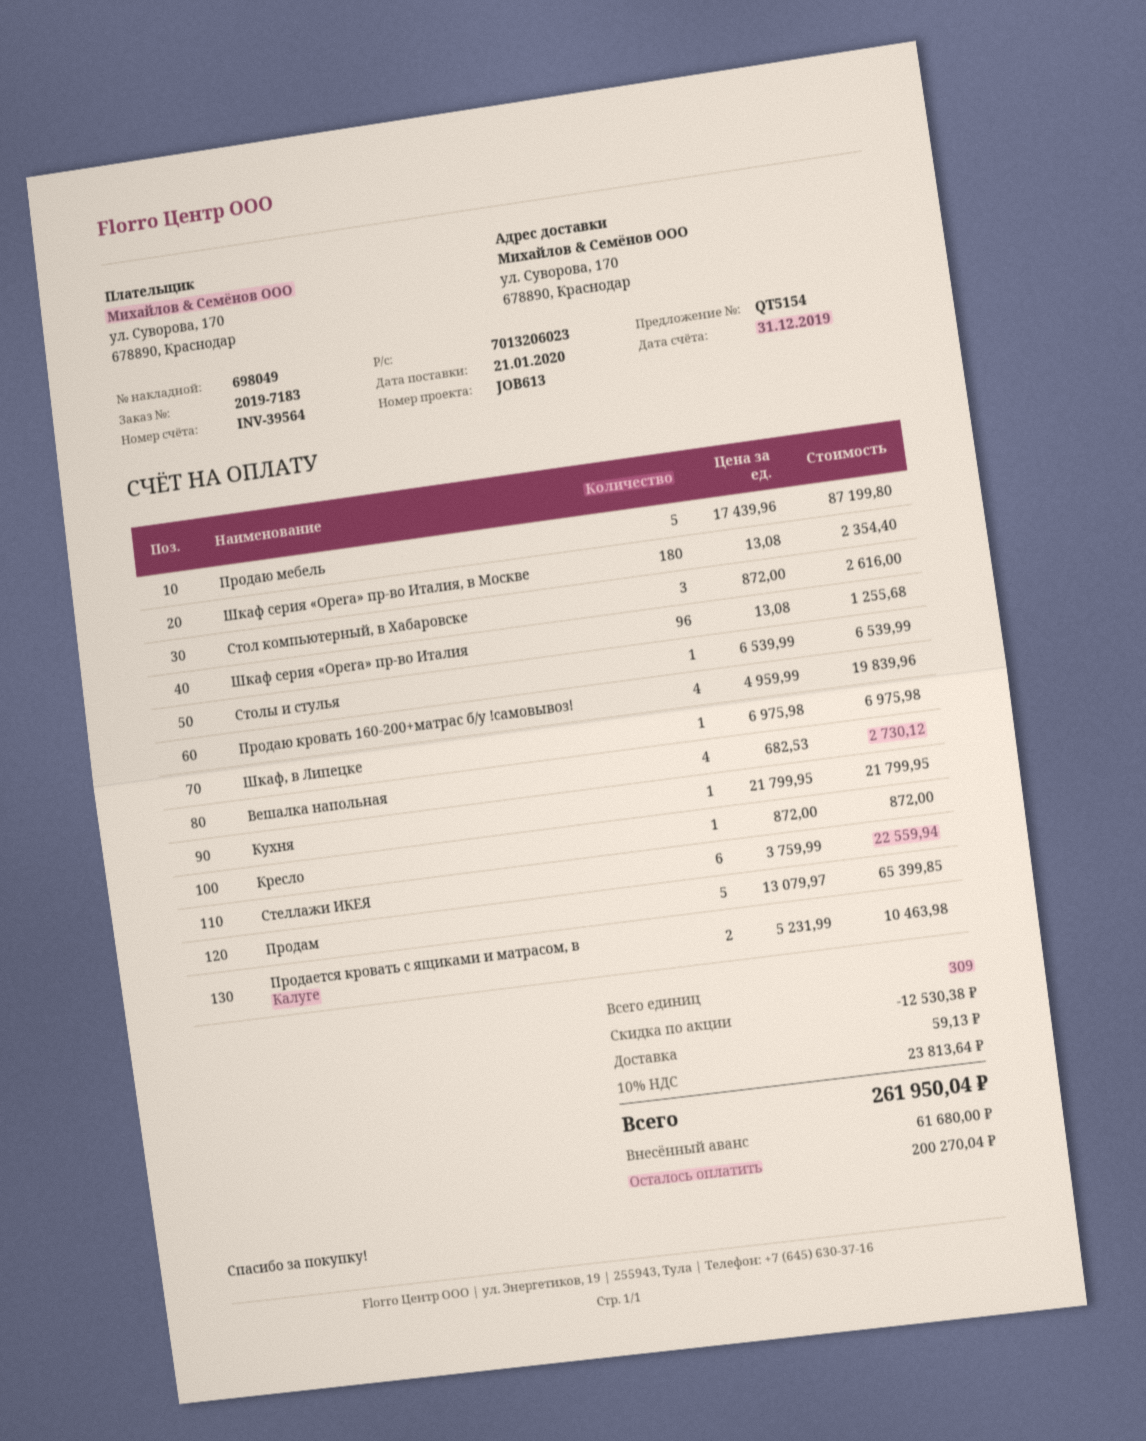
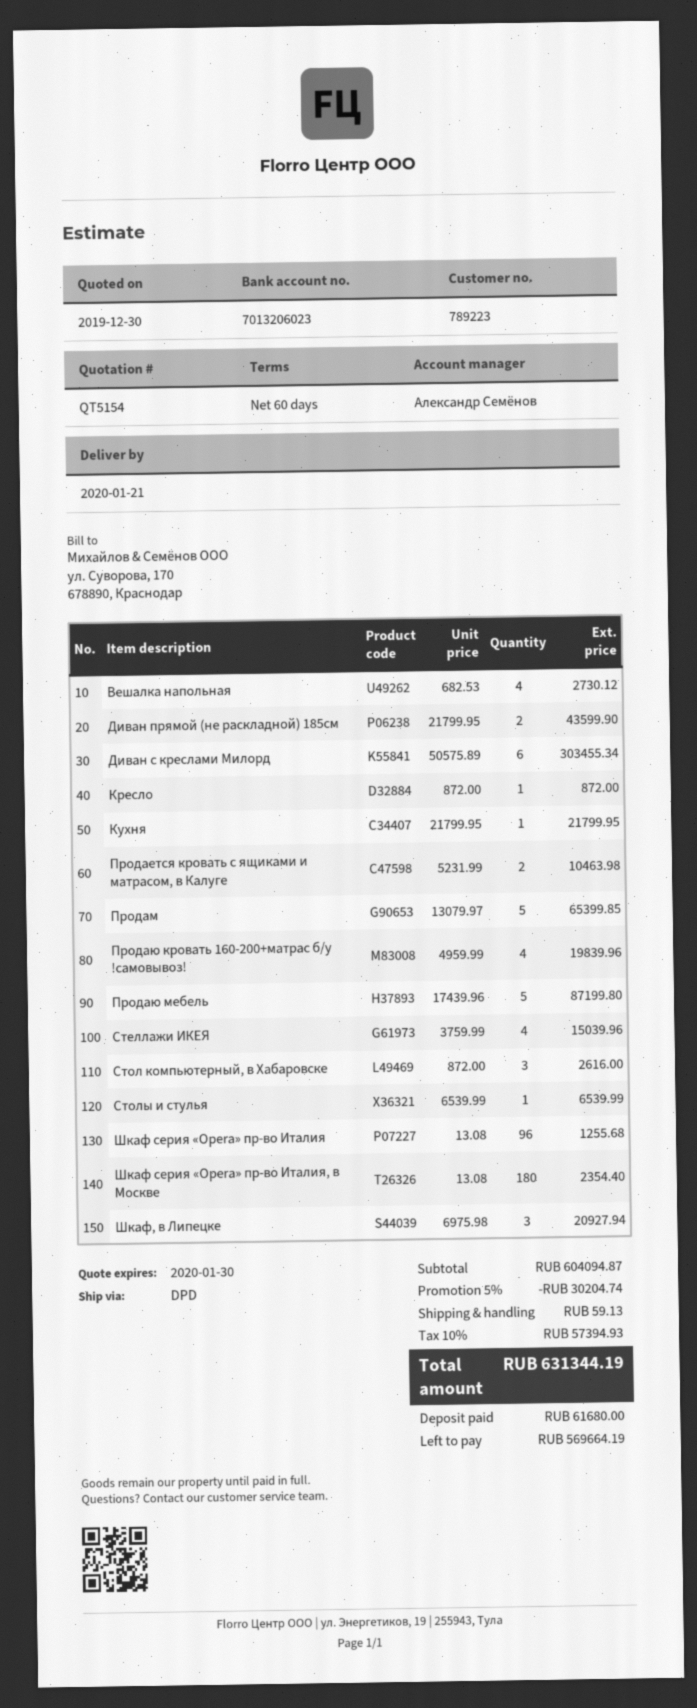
Шкаф, в Липецке: 1 x 6975.98 = 6975.98 -> 3 x 6975.98 = 20927.94
Стеллажи ИКЕЯ: 6 x 3759.99 = 22559.94 -> 4 x 3759.99 = 15039.96
Диван прямой (не раскладной) 185см: none -> 2 x 21799.95 = 43599.90
Диван с креслами Милорд: none -> 6 x 50575.89 = 303455.34
discount: 12530.38 -> 30204.74
tax: 10% = 23813.64 -> 10% = 57394.93
total: 261950.04 -> 631344.19
balance: 200270.04 -> 569664.19

